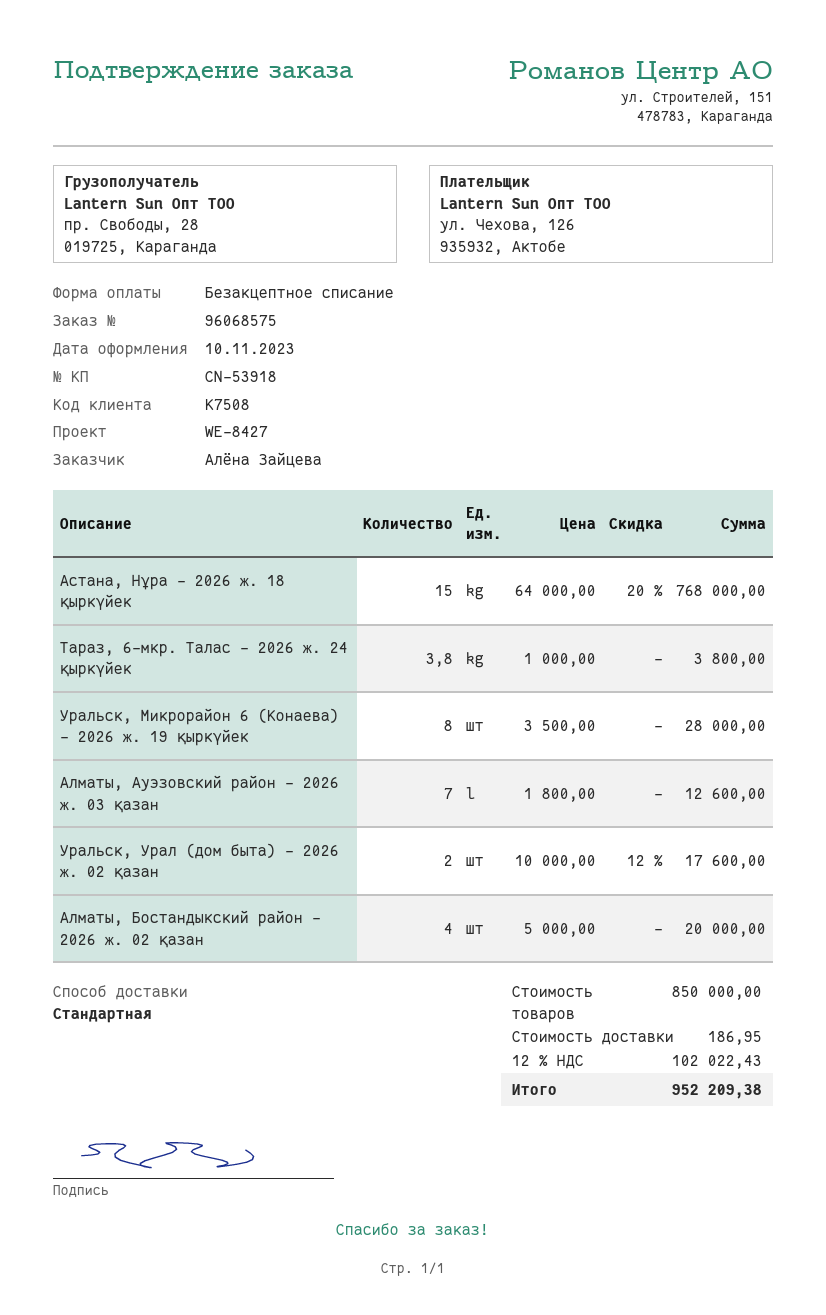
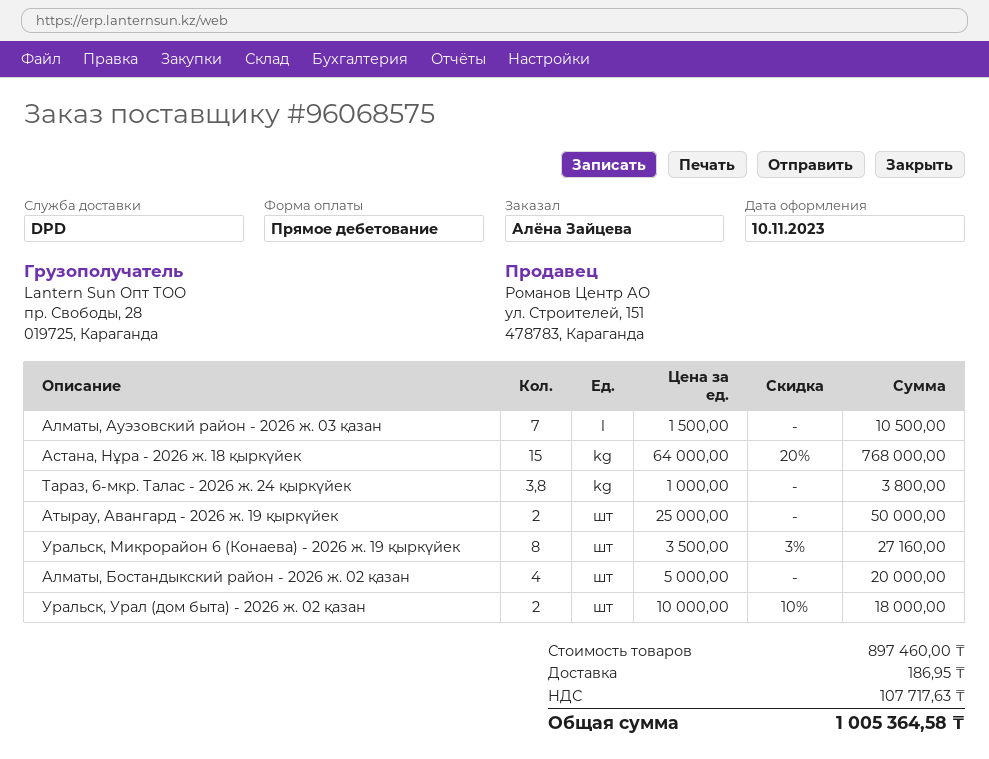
shipping method: standard -> DPD
Уральск, Микрорайон 6 (Конаева) - 2026 ж. 19 қыркүйек: 8 x 3500.00 = 28000.00 -> 8 x 3500.00 - 3% = 27160.00
Алматы, Ауэзовский район - 2026 ж. 03 қазан: 7 x 1800.00 = 12600.00 -> 7 x 1500.00 = 10500.00
Уральск, Урал (дом быта) - 2026 ж. 02 қазан: 2 x 10000.00 - 12% = 17600.00 -> 2 x 10000.00 - 10% = 18000.00
Атырау, Авангард - 2026 ж. 19 қыркүйек: none -> 2 x 25000.00 = 50000.00
subtotal: 850000.00 -> 897460.00
tax: 102022.43 -> 107717.63
total: 952209.38 -> 1005364.58

